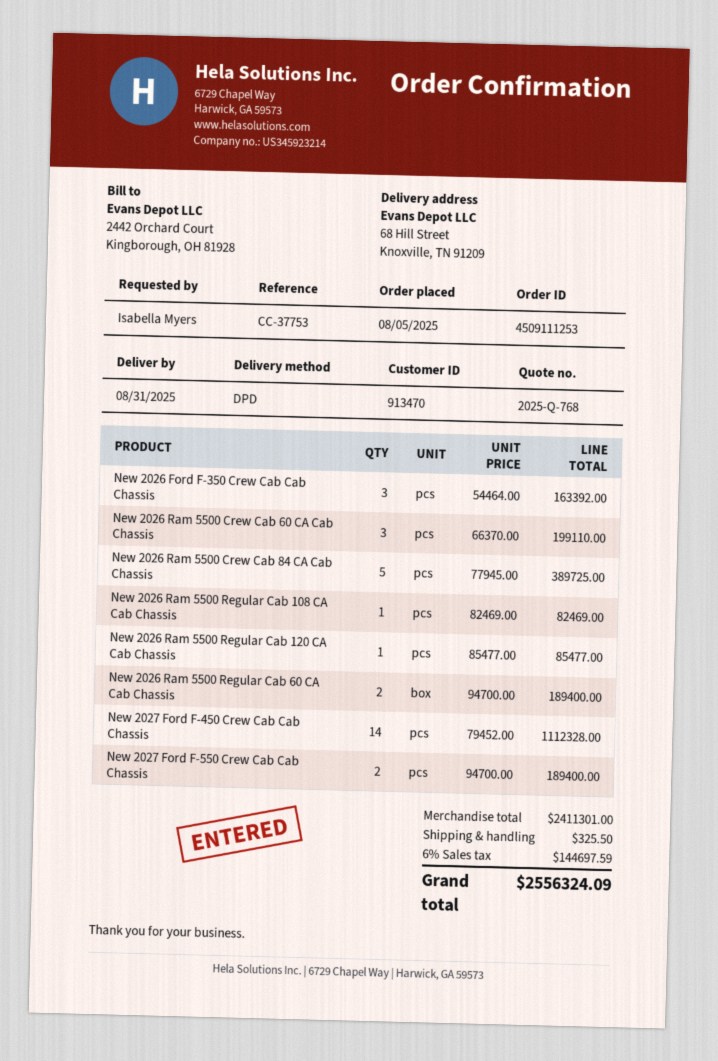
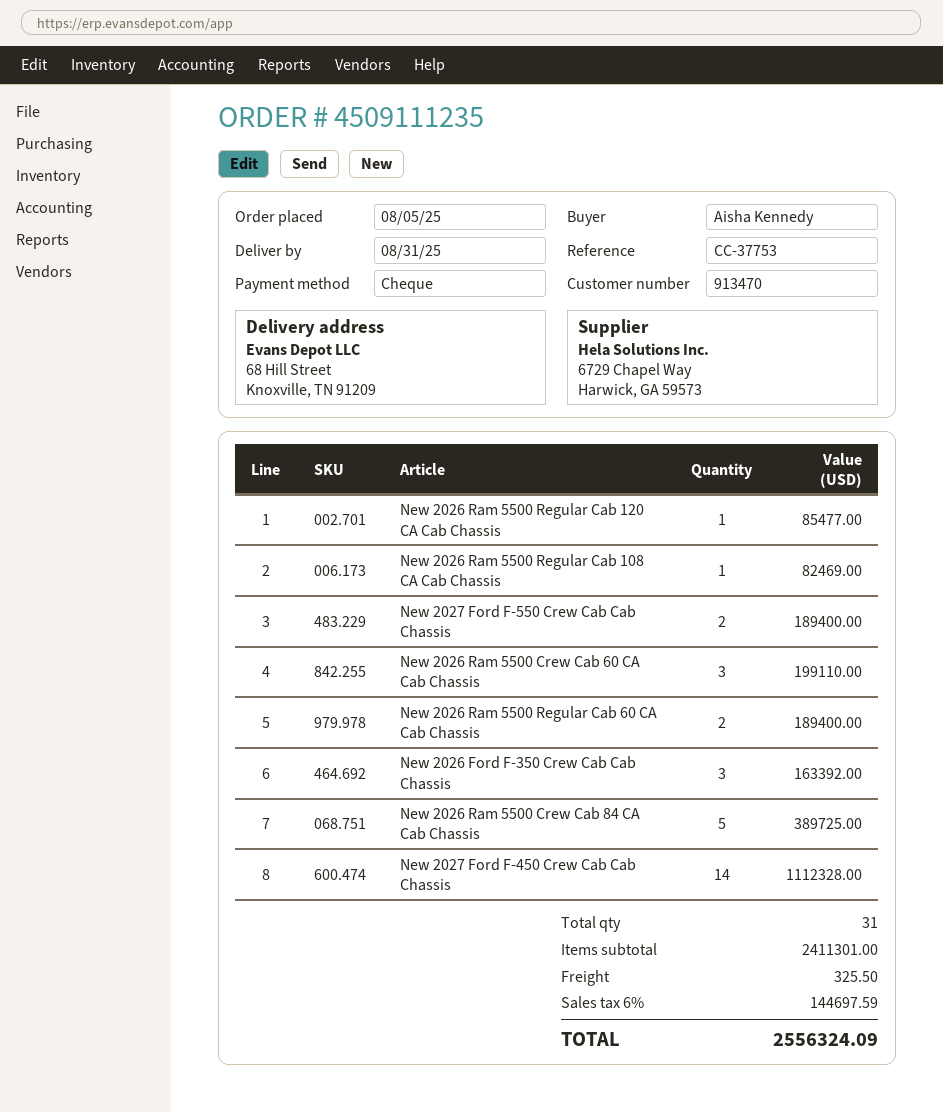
order number: 4509111253 -> 4509111235
ordered by: Isabella Myers -> Aisha Kennedy

